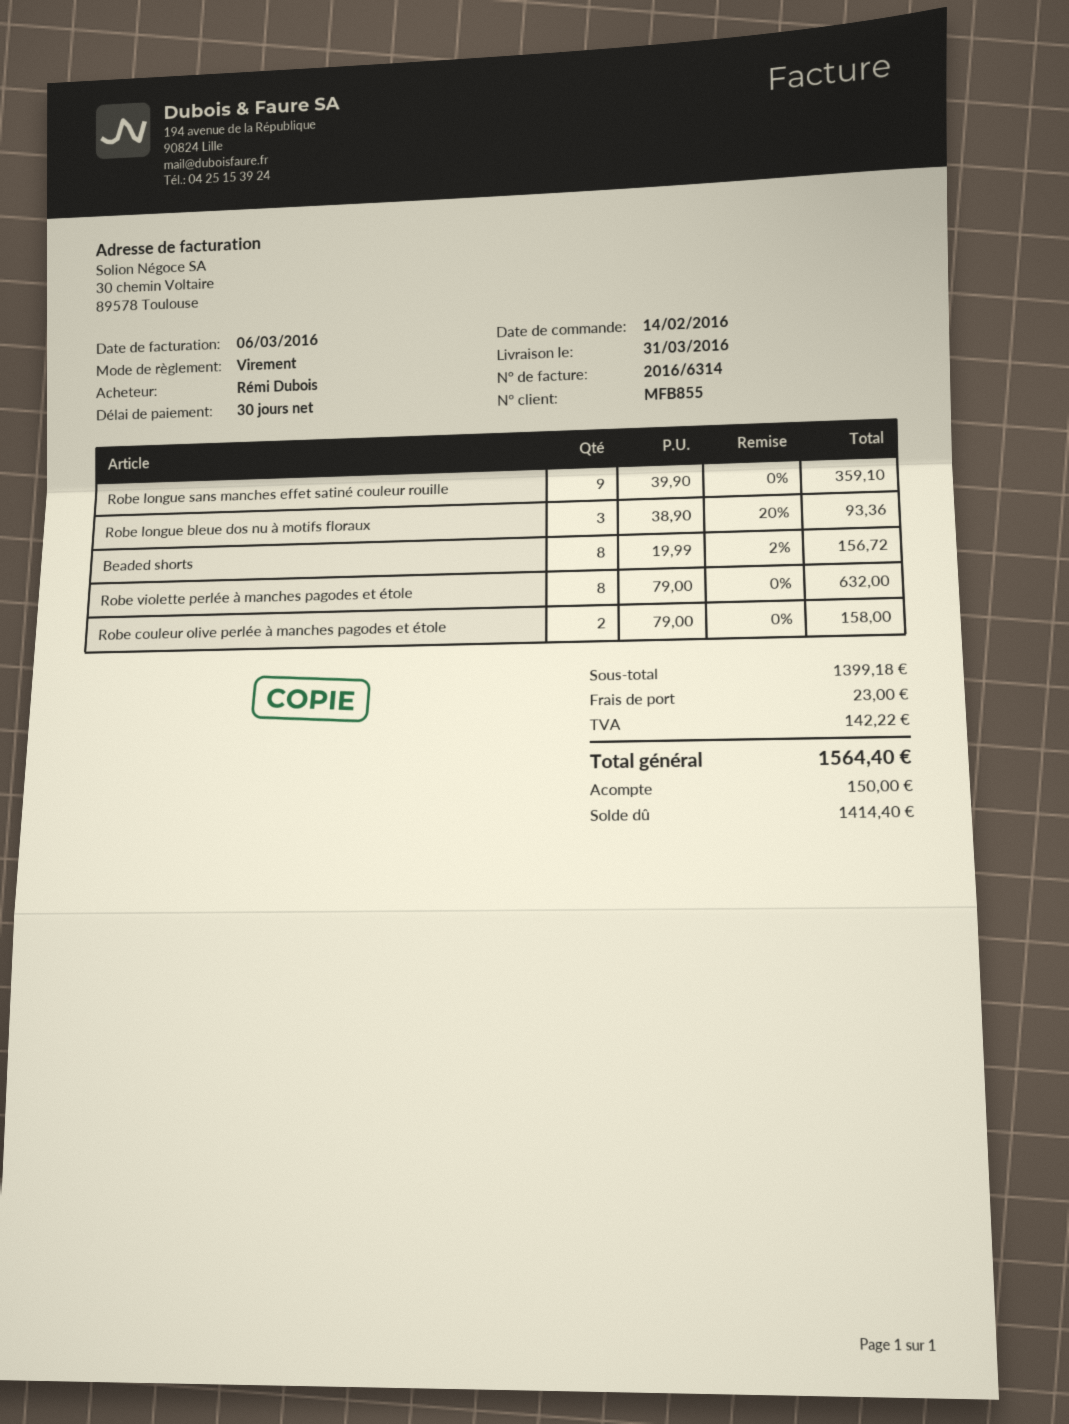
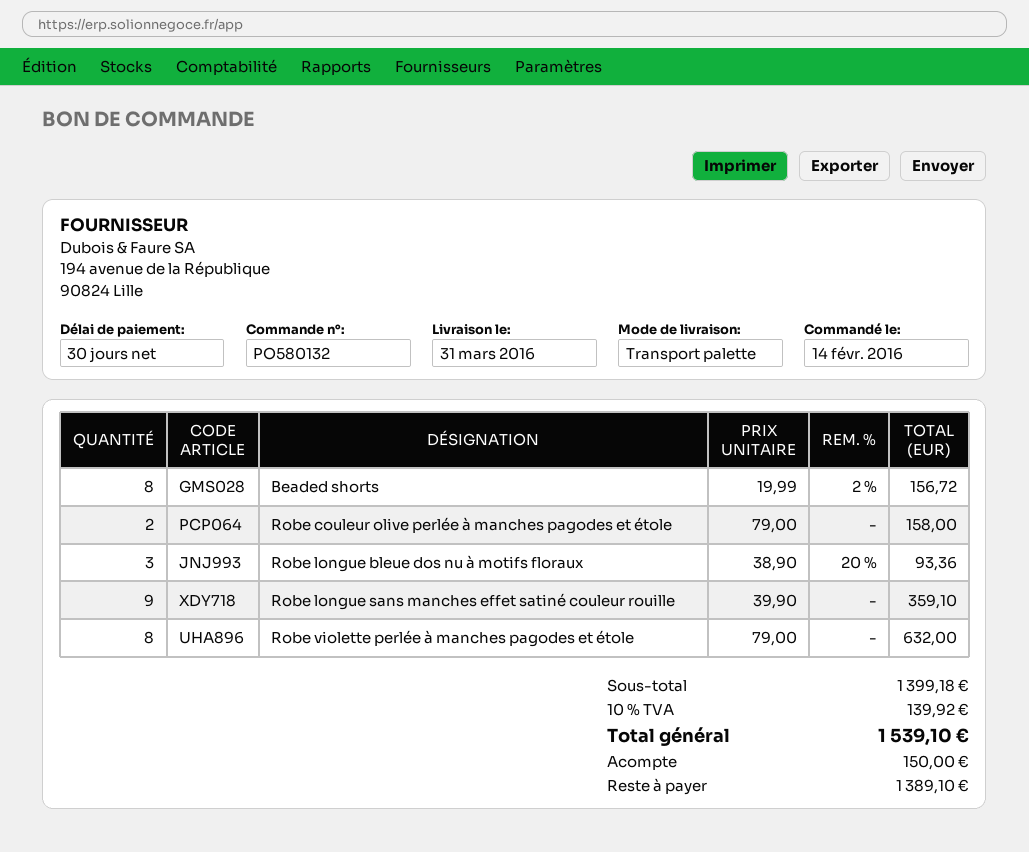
shipping: 23.00 -> none
tax: 142.22 -> 139.92
total: 1564.40 -> 1539.10
balance: 1414.40 -> 1389.10

